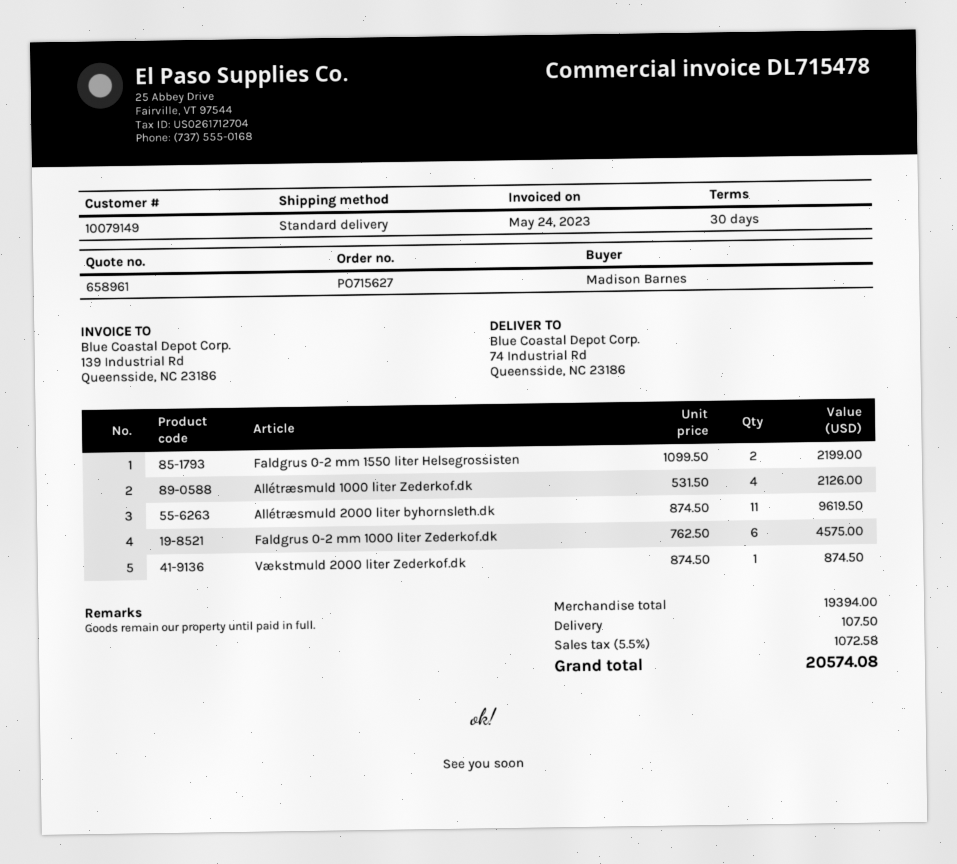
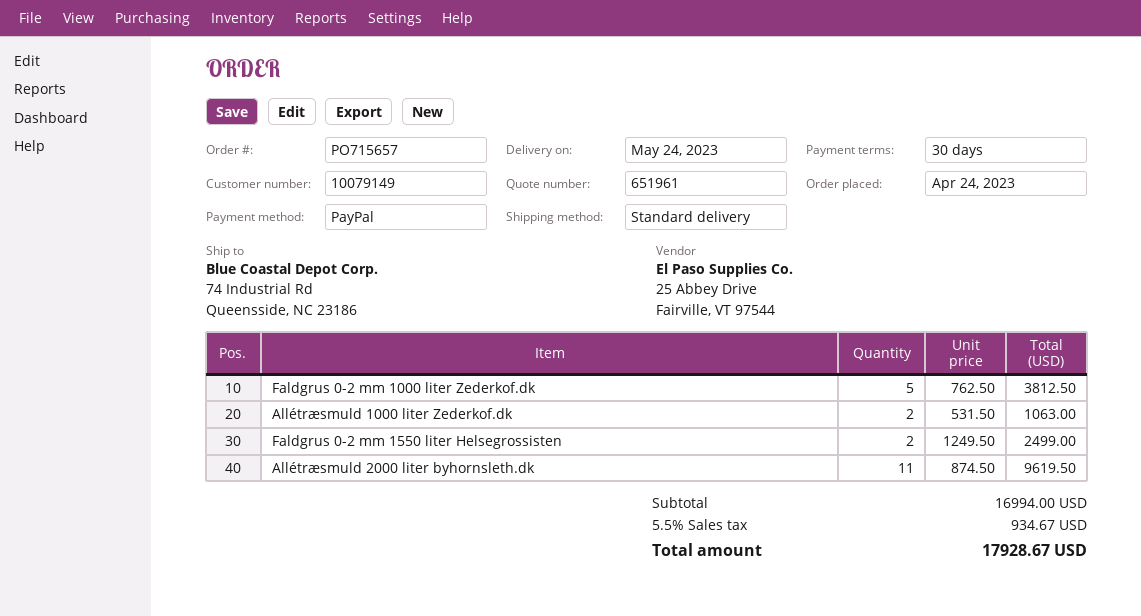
quote number: 658961 -> 651961
order number: PO715627 -> PO715657
Faldgrus 0-2 mm 1550 liter Helsegrossisten: 2 x 1099.50 = 2199.00 -> 2 x 1249.50 = 2499.00
Allétræsmuld 1000 liter Zederkof.dk: 4 x 531.50 = 2126.00 -> 2 x 531.50 = 1063.00
Faldgrus 0-2 mm 1000 liter Zederkof.dk: 6 x 762.50 = 4575.00 -> 5 x 762.50 = 3812.50
Vækstmuld 2000 liter Zederkof.dk: 1 x 874.50 = 874.50 -> none
subtotal: 19394.00 -> 16994.00
shipping: 107.50 -> none
tax: 5.5% = 1072.58 -> 5.5% = 934.67
total: 20574.08 -> 17928.67

